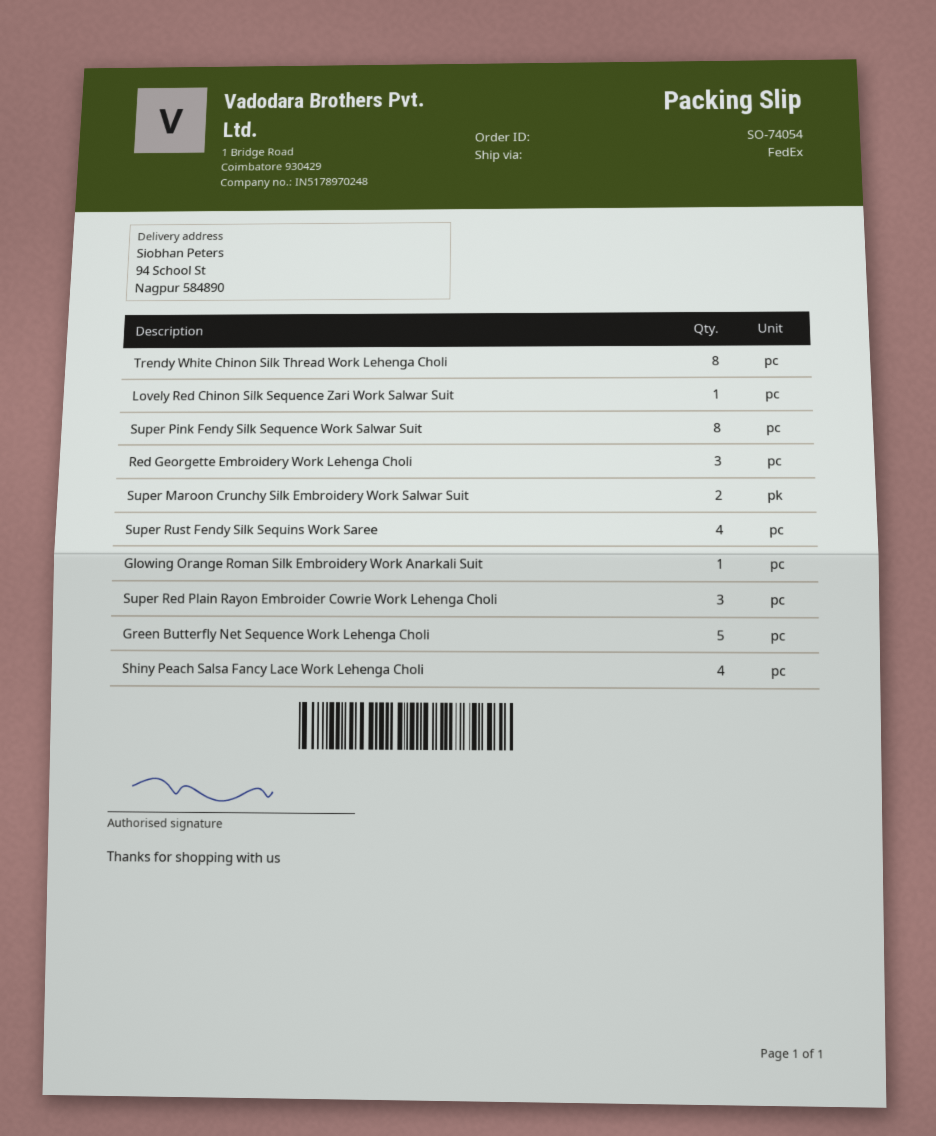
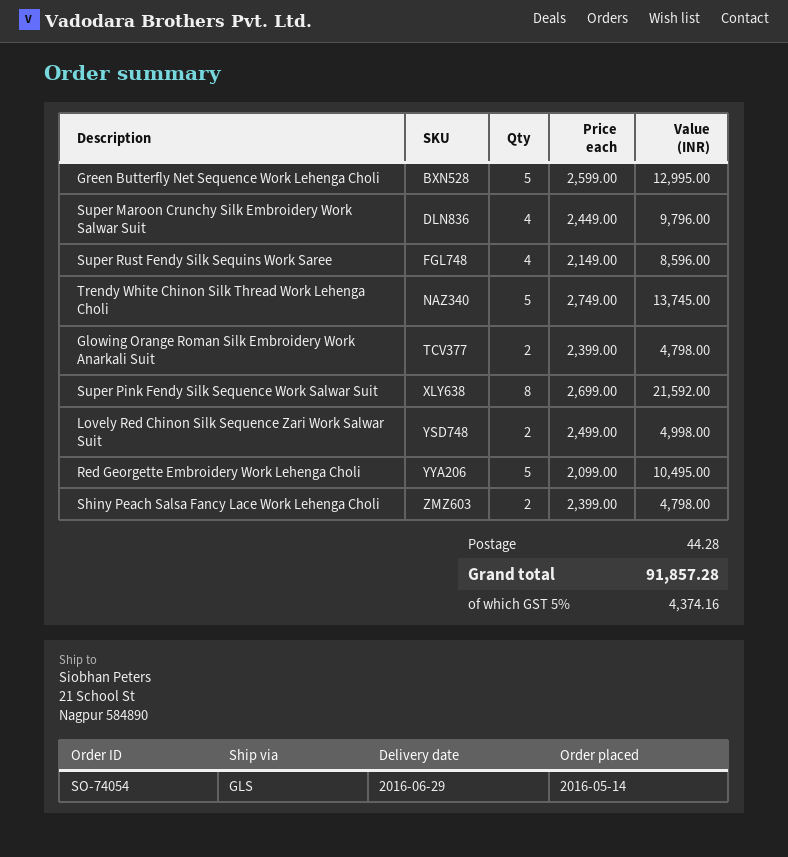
shipping method: FedEx -> GLS
ship to: 94 School St, Nagpur 584890 -> 21 School St, Nagpur 584890
Trendy White Chinon Silk Thread Work Lehenga Choli: 8 -> 5
Lovely Red Chinon Silk Sequence Zari Work Salwar Suit: 1 -> 2
Red Georgette Embroidery Work Lehenga Choli: 3 -> 5
Super Maroon Crunchy Silk Embroidery Work Salwar Suit: 2 -> 4
Glowing Orange Roman Silk Embroidery Work Anarkali Suit: 1 -> 2
Super Red Plain Rayon Embroider Cowrie Work Lehenga Choli: 3 -> none
Shiny Peach Salsa Fancy Lace Work Lehenga Choli: 4 -> 2

